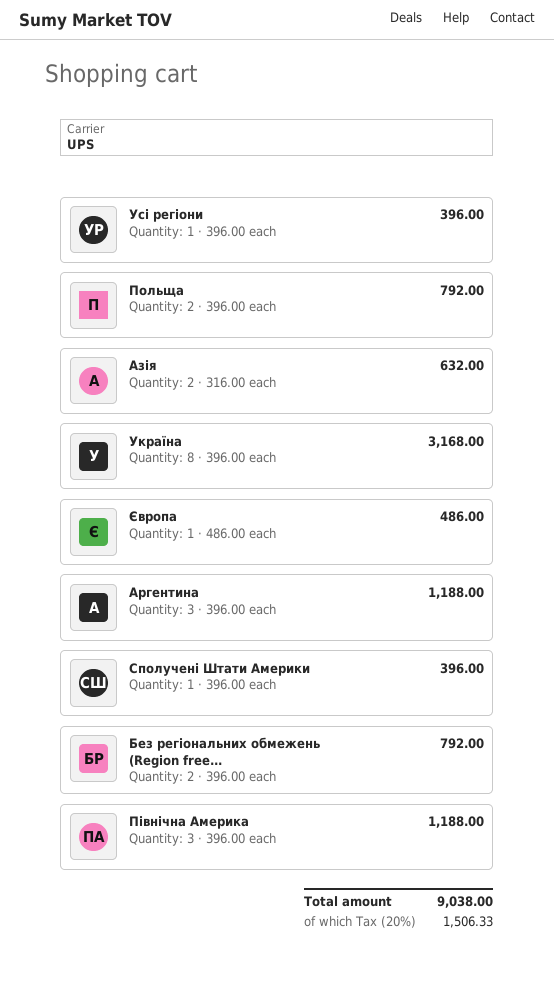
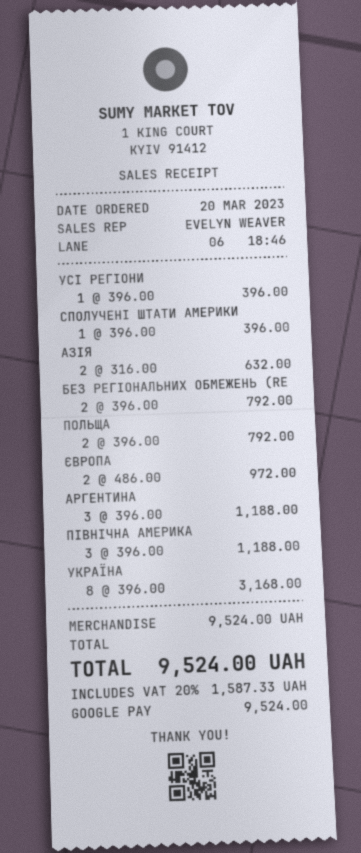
Європа: 1 x 486.00 = 486.00 -> 2 x 486.00 = 972.00
tax: 20% = 1506.33 -> 20% = 1587.33
total: 9038.00 -> 9524.00

